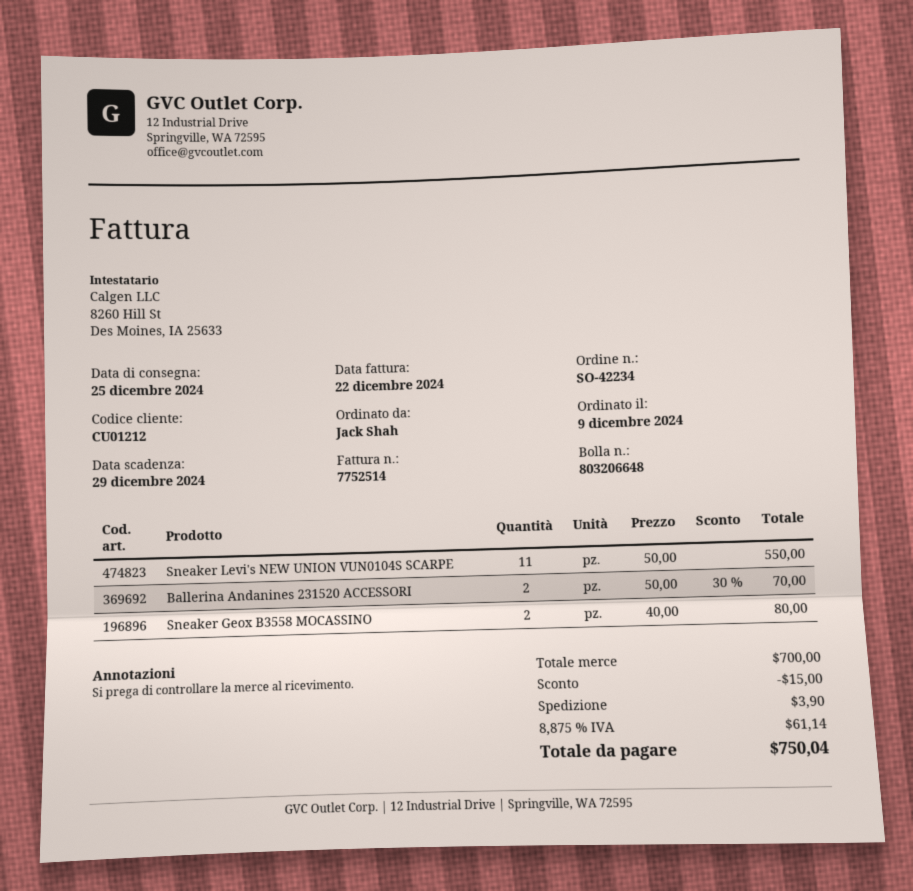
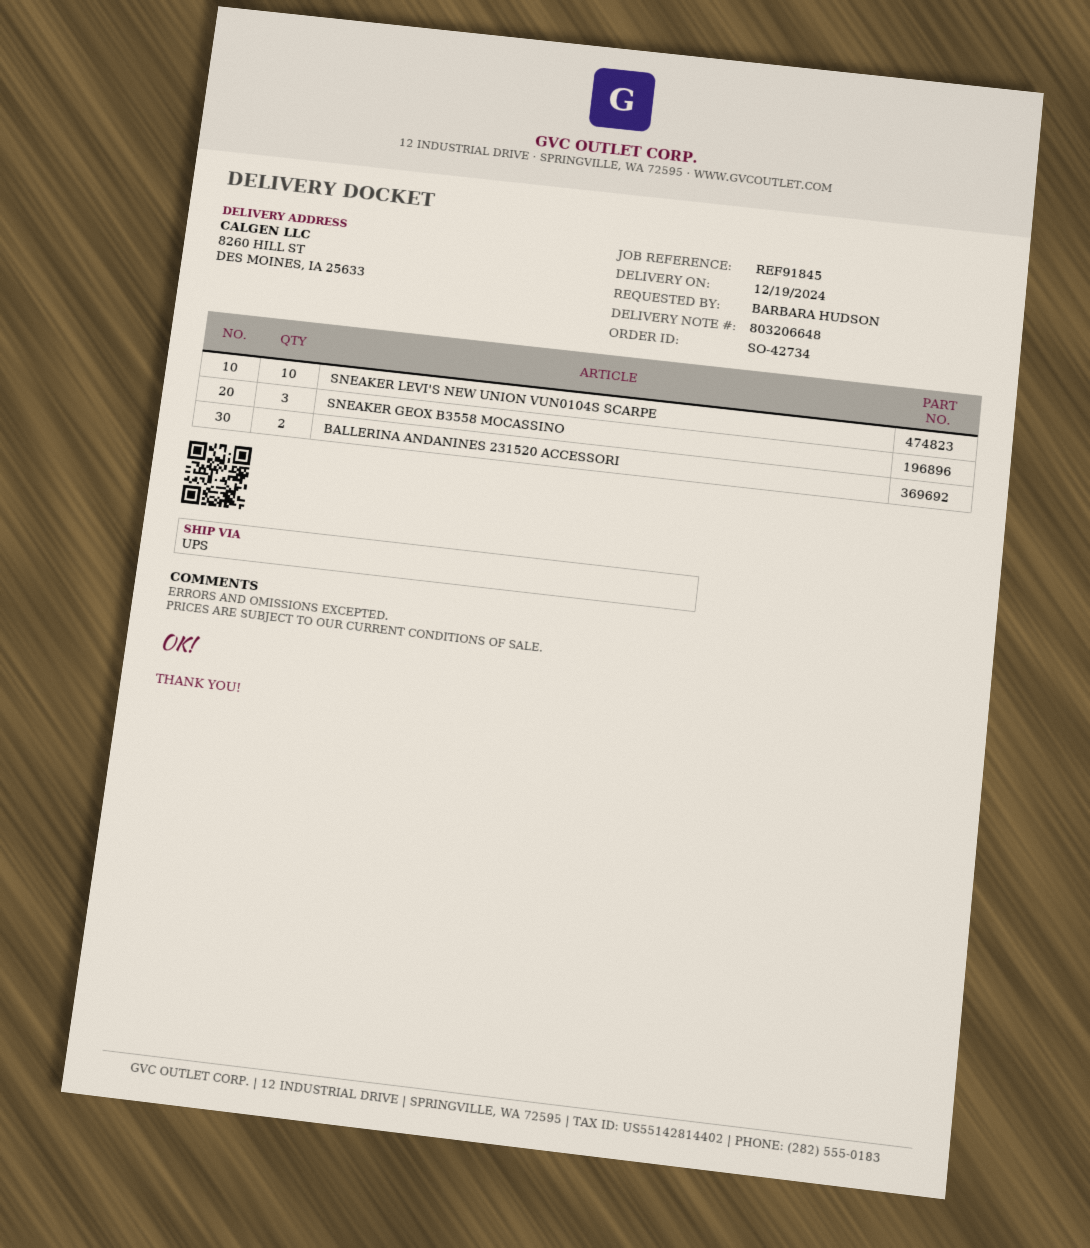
order number: SO-42234 -> SO-42734
delivery date: 2024-12-25 -> 2024-12-19
ordered by: Jack Shah -> BARBARA HUDSON
Sneaker Levi's NEW UNION VUN0104S SCARPE: 11 -> 10
Sneaker Geox B3558 MOCASSINO: 2 -> 3

